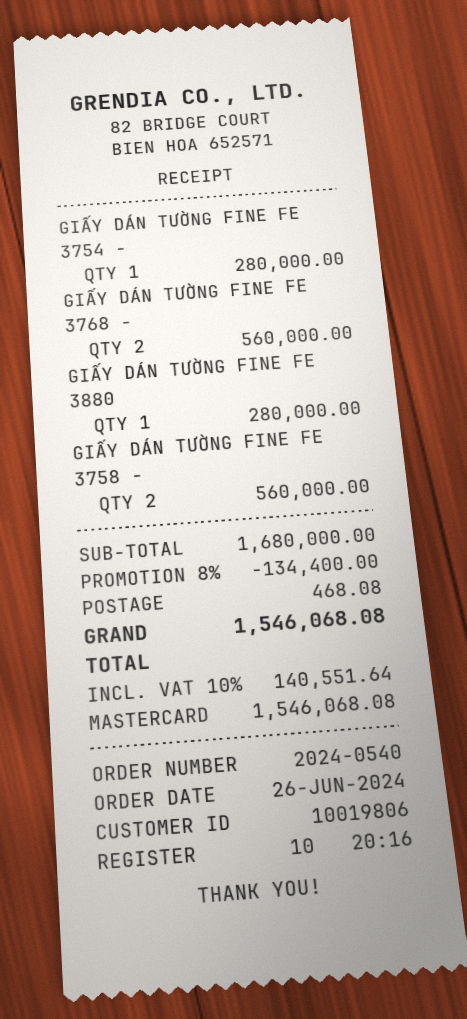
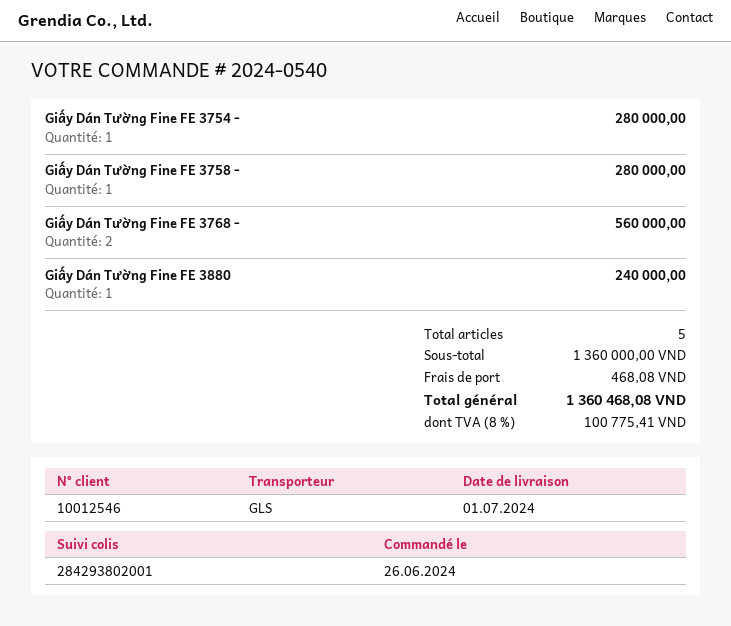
customer number: 10019806 -> 10012546
GIẤY DÁN TƯỜNG FINE FE 3880: 1 for 280000.00 -> 1 for 240000.00
GIẤY DÁN TƯỜNG FINE FE 3758 -: 2 for 560000.00 -> 1 for 280000.00
subtotal: 1680000.00 -> 1360000.00
discount: 8% = 134400.00 -> none
tax: 10% = 140551.64 -> 8% = 100775.41
total: 1546068.08 -> 1360468.08

